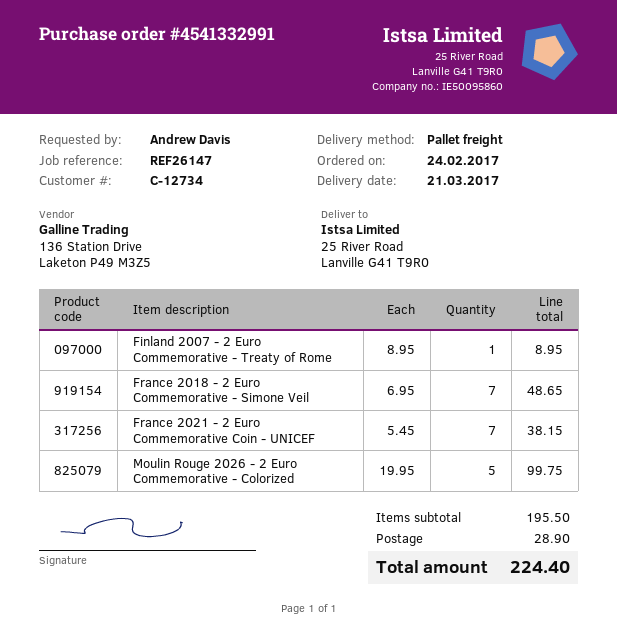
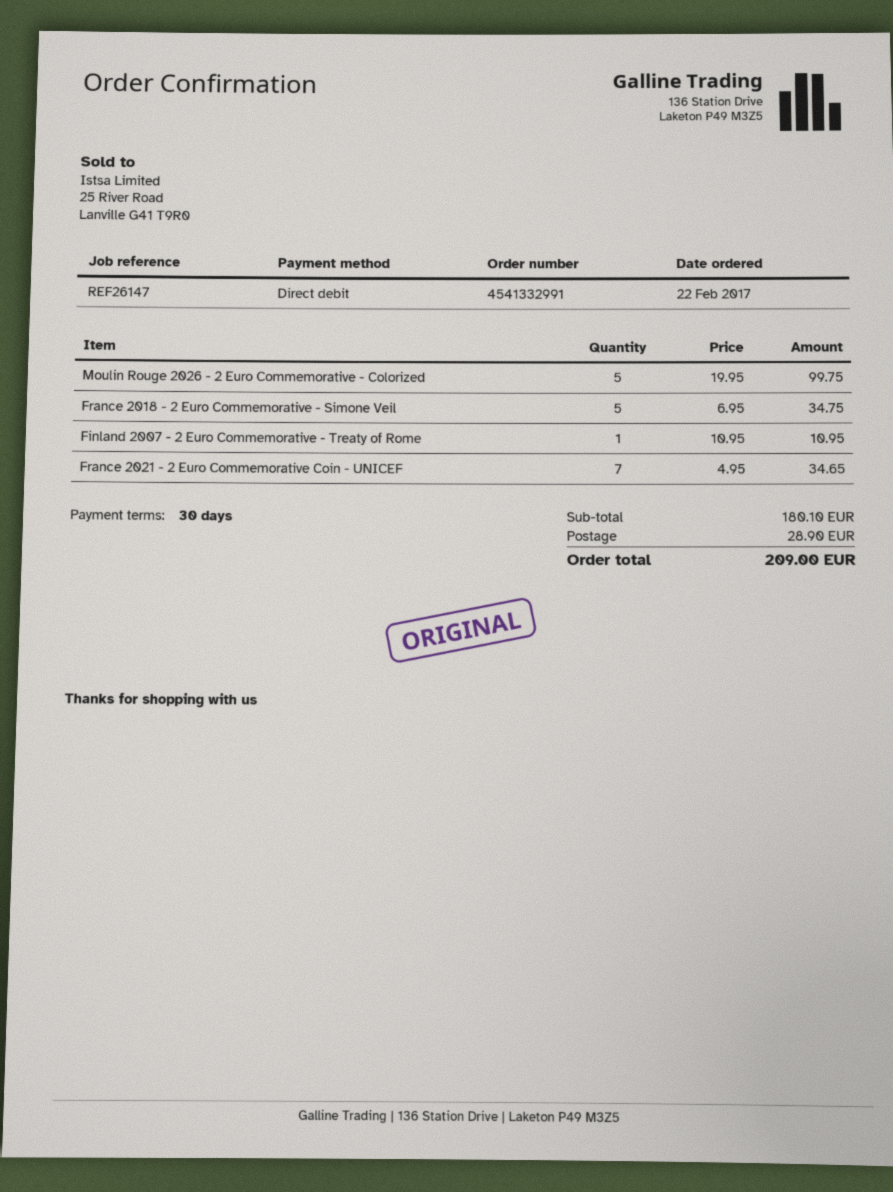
order date: 2017-02-24 -> 2017-02-22
Finland 2007 - 2 Euro Commemorative - Treaty of Rome: 1 x 8.95 = 8.95 -> 1 x 10.95 = 10.95
France 2018 - 2 Euro Commemorative - Simone Veil: 7 x 6.95 = 48.65 -> 5 x 6.95 = 34.75
France 2021 - 2 Euro Commemorative Coin - UNICEF: 7 x 5.45 = 38.15 -> 7 x 4.95 = 34.65
subtotal: 195.50 -> 180.10
total: 224.40 -> 209.00

